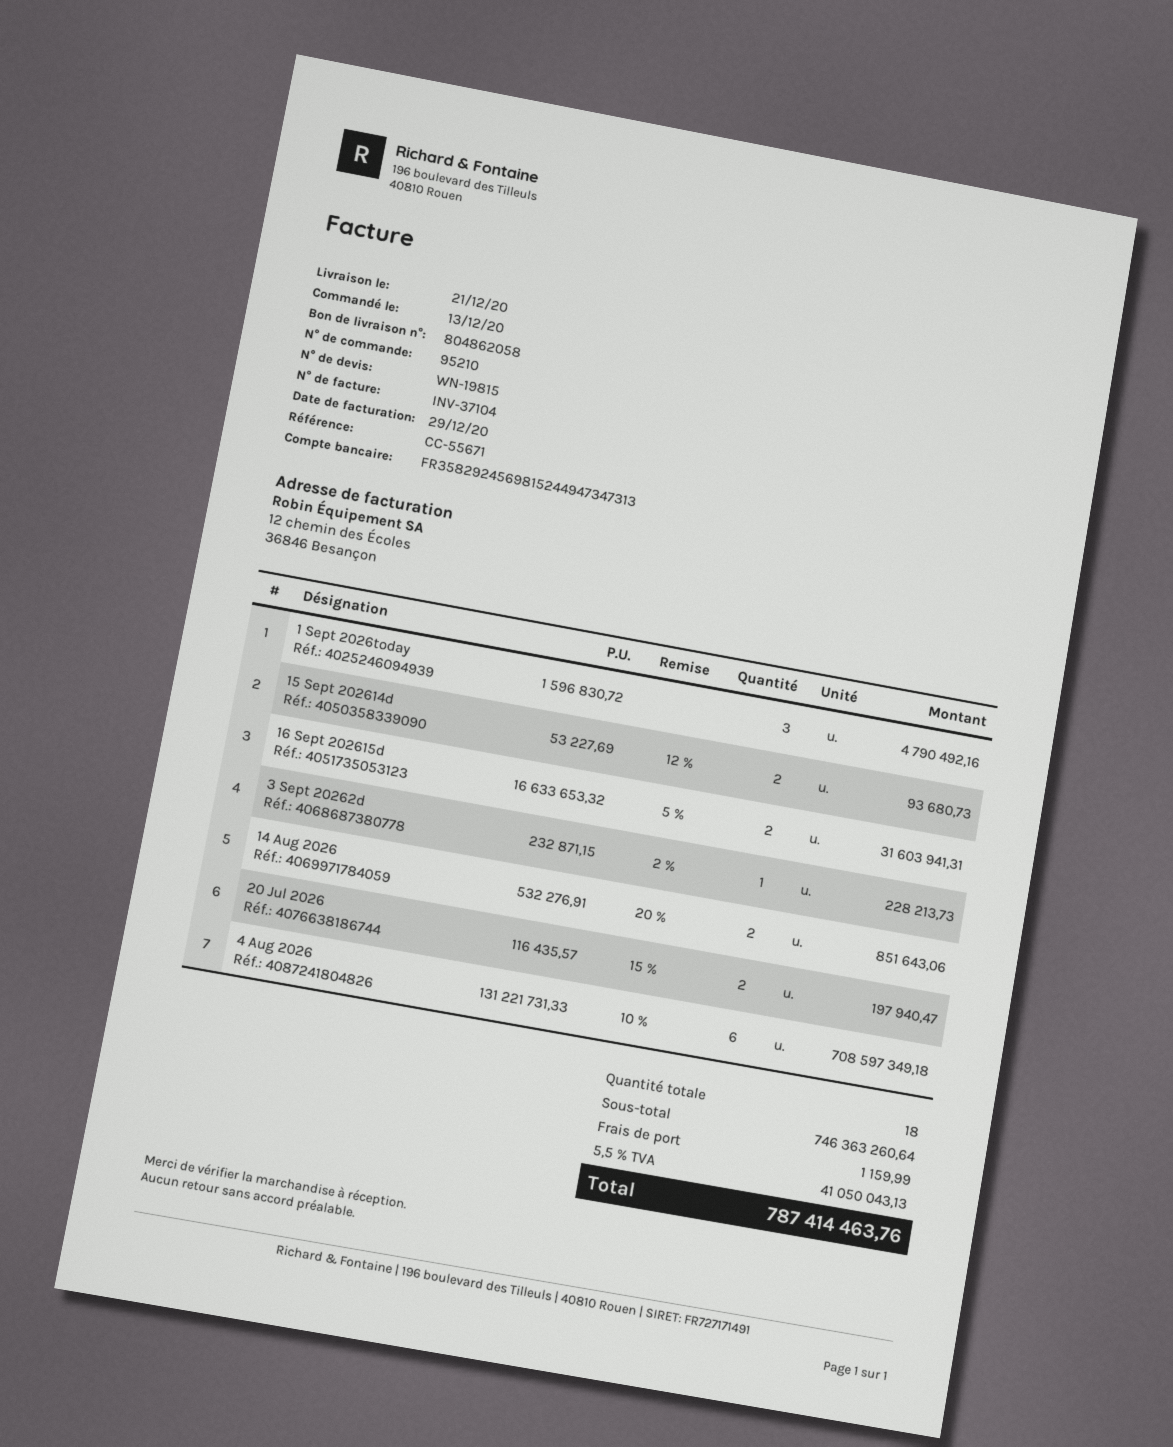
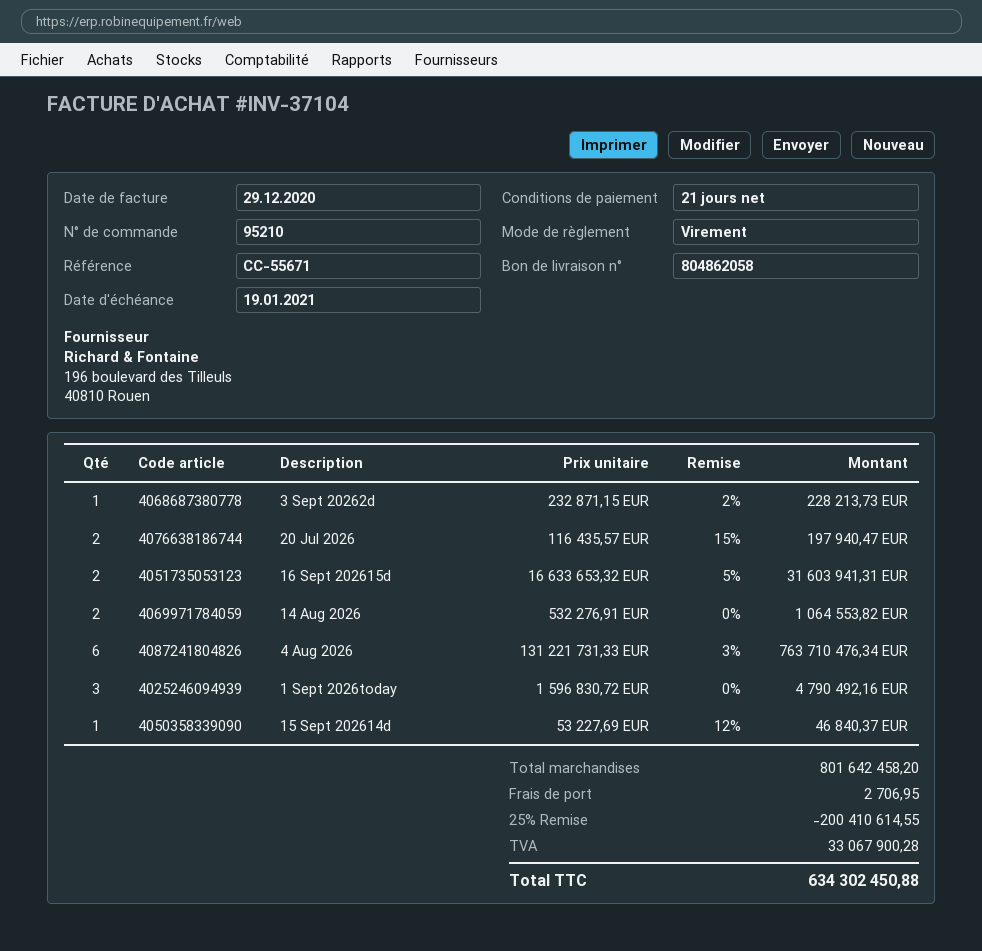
15 Sept 202614d: 2 x 53227.69 - 12% = 93680.73 -> 1 x 53227.69 - 12% = 46840.37
14 Aug 2026: 2 x 532276.91 - 20% = 851643.06 -> 2 x 532276.91 = 1064553.82
4 Aug 2026: 6 x 131221731.33 - 10% = 708597349.18 -> 6 x 131221731.33 - 3% = 763710476.34
subtotal: 746363260.64 -> 801642458.20
discount: none -> 25% = 200410614.55
shipping: 1159.99 -> 2706.95
tax: 41050043.13 -> 33067900.28
total: 787414463.76 -> 634302450.88

